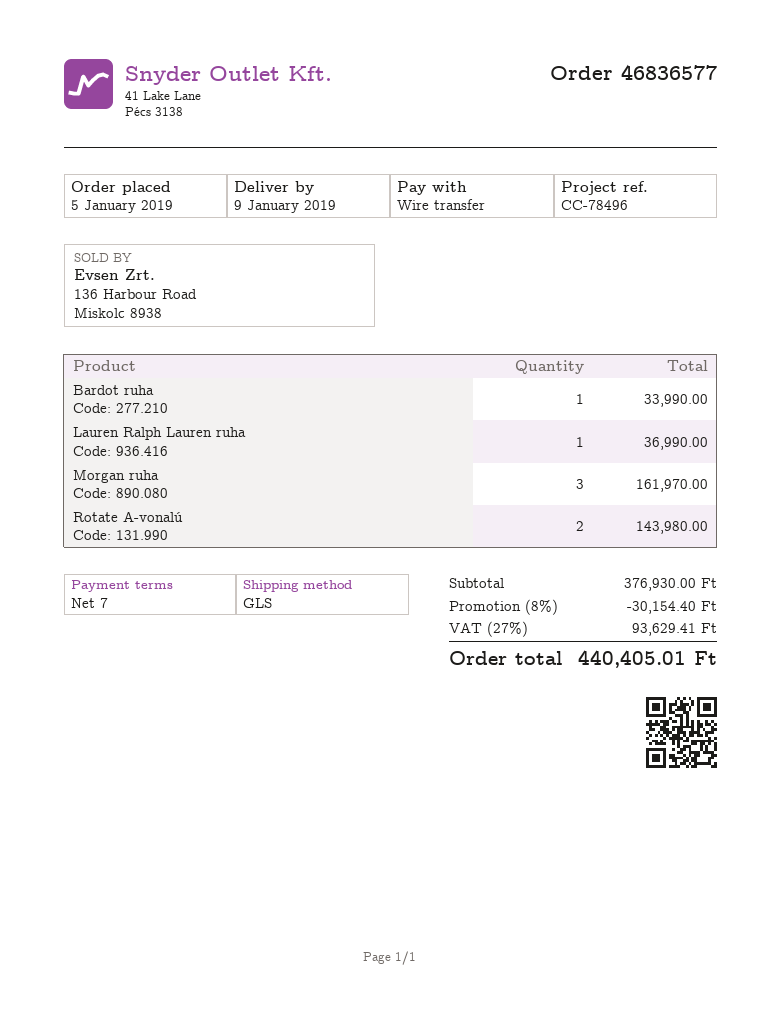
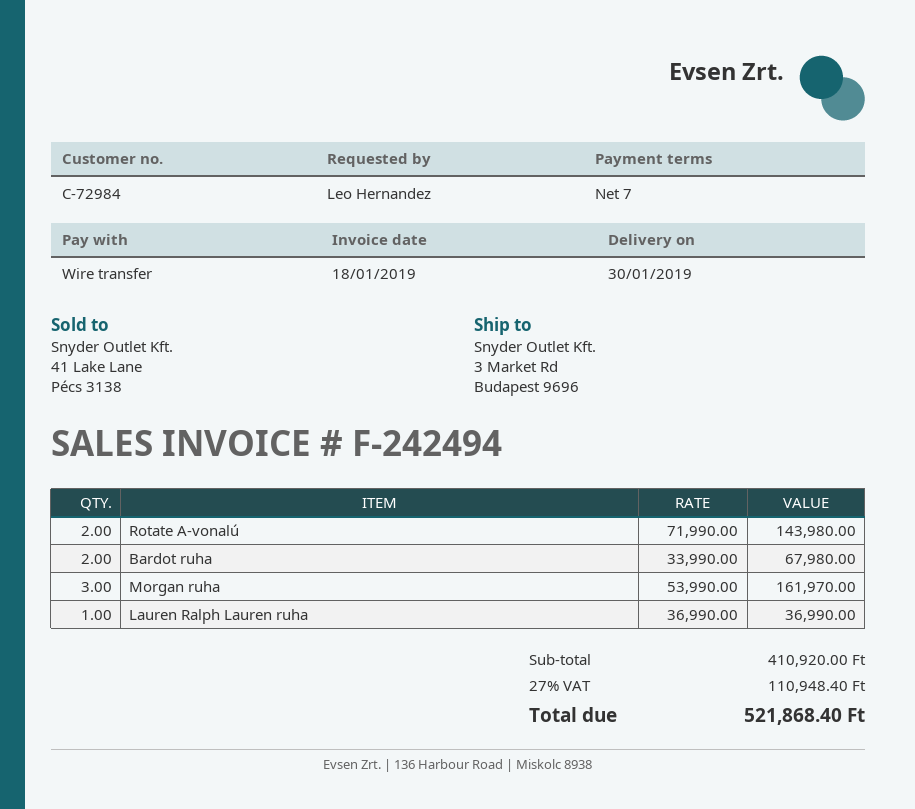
delivery date: 2019-01-09 -> 2019-01-30
Bardot ruha: 1 for 33990.00 -> 2 for 67980.00
subtotal: 376930.00 -> 410920.00
discount: 8% = 30154.40 -> none
tax: 27% = 93629.41 -> 27% = 110948.40
total: 440405.01 -> 521868.40

